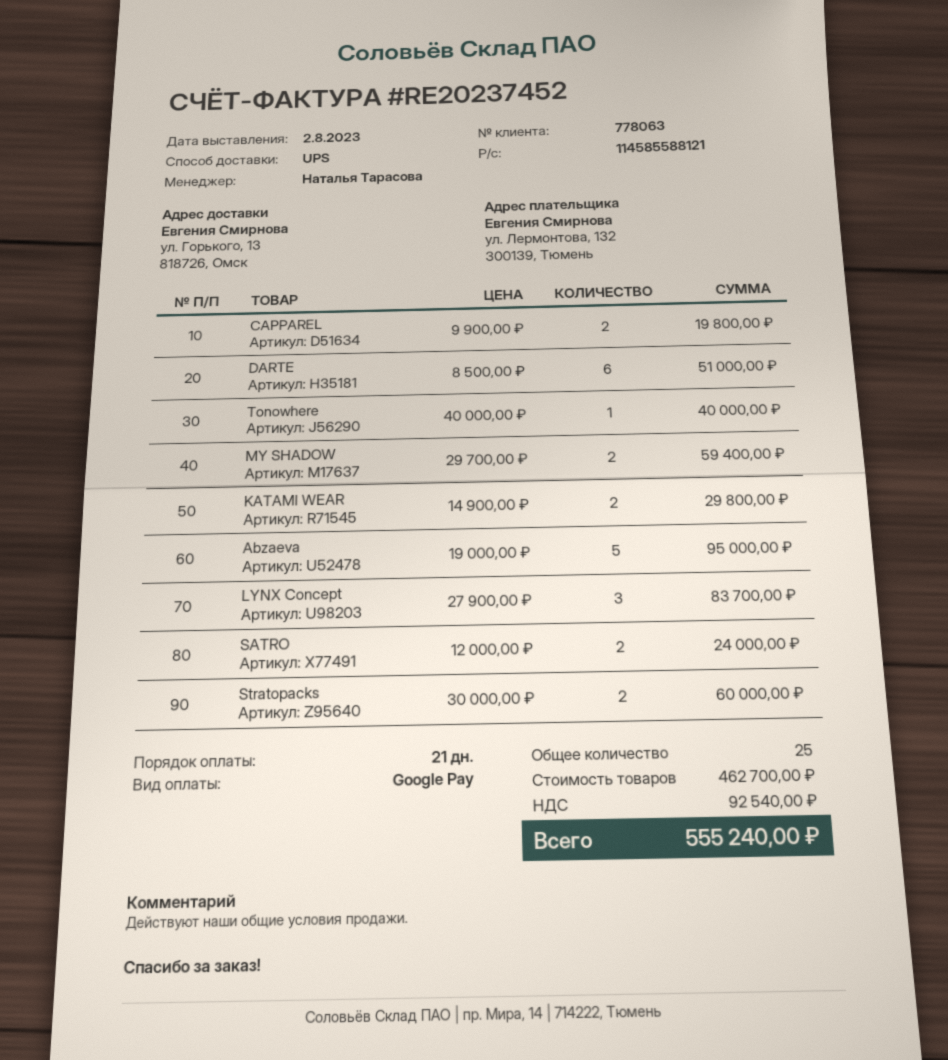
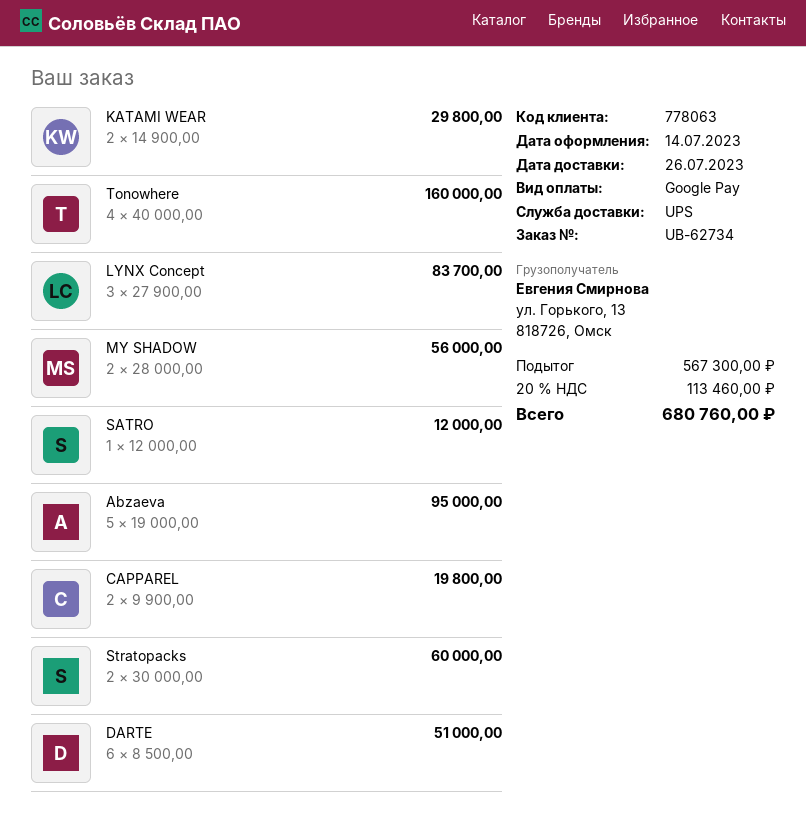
Tonowhere: 1 x 40000.00 = 40000.00 -> 4 x 40000.00 = 160000.00
MY SHADOW: 2 x 29700.00 = 59400.00 -> 2 x 28000.00 = 56000.00
SATRO: 2 x 12000.00 = 24000.00 -> 1 x 12000.00 = 12000.00
subtotal: 462700.00 -> 567300.00
tax: 92540.00 -> 113460.00
total: 555240.00 -> 680760.00

